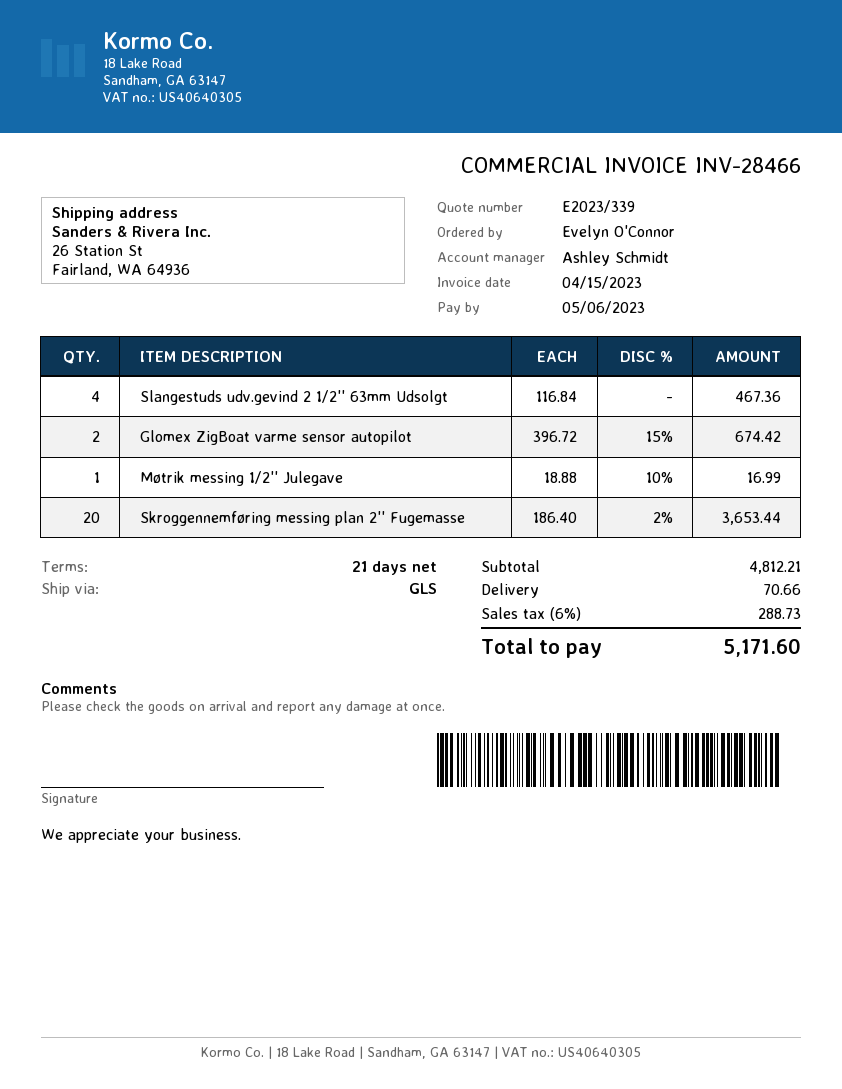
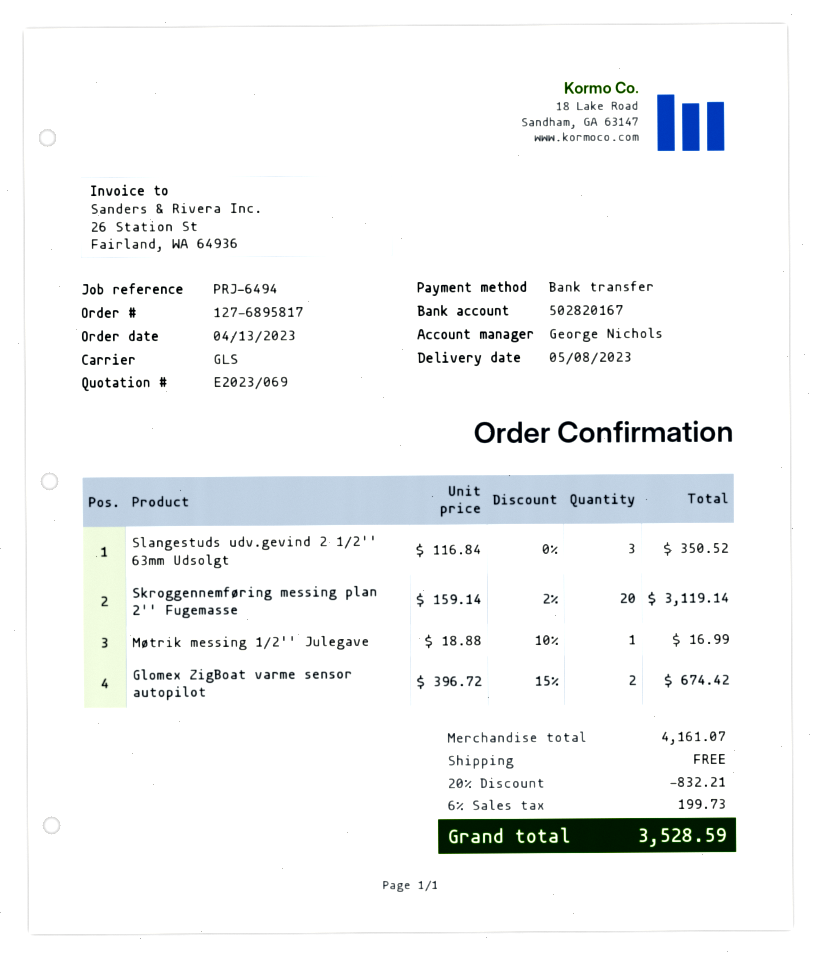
quote number: E2023/339 -> E2023/069
sales rep: Ashley Schmidt -> George Nichols
Slangestuds udv.gevind 2 1/2'' 63mm Udsolgt: 4 x 116.84 = 467.36 -> 3 x 116.84 = 350.52
Skroggennemføring messing plan 2'' Fugemasse: 20 x 186.40 - 2% = 3653.44 -> 20 x 159.14 - 2% = 3119.14
subtotal: 4812.21 -> 4161.07
discount: none -> 20% = 832.21
shipping: 70.66 -> 0.00
tax: 6% = 288.73 -> 6% = 199.73
total: 5171.60 -> 3528.59

